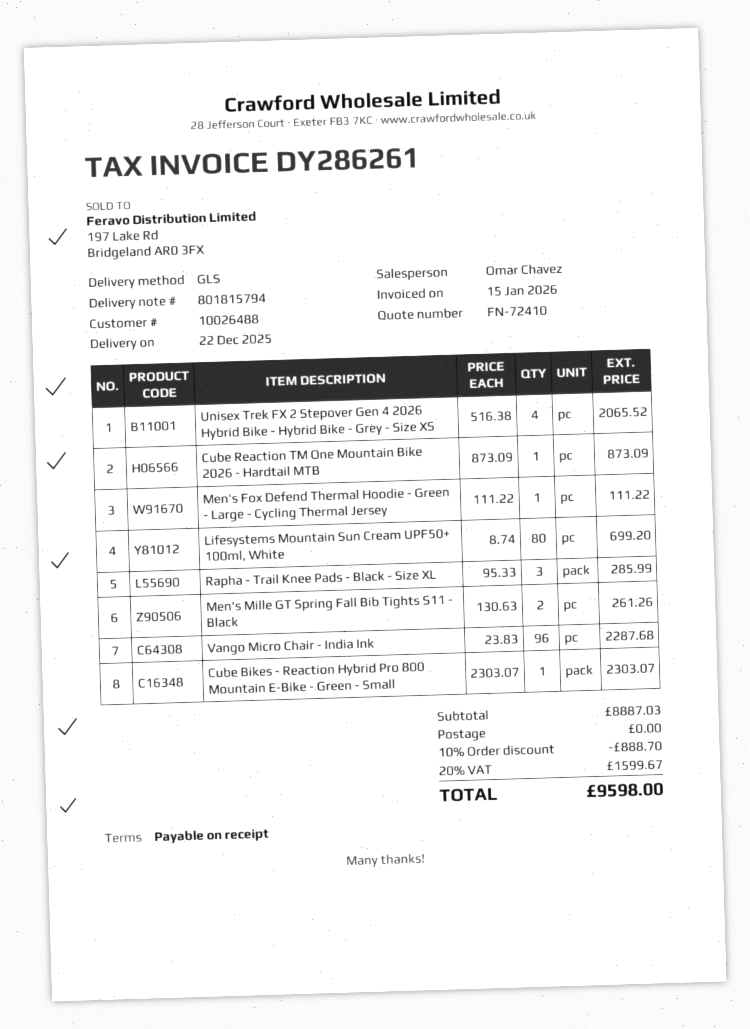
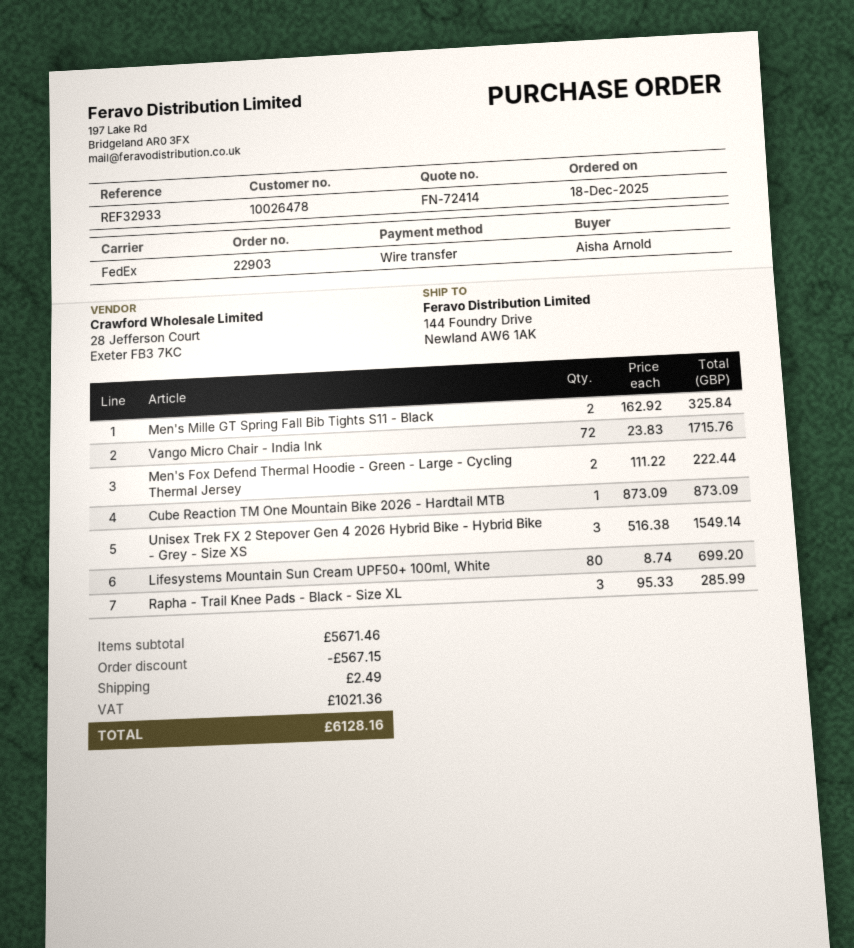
quote number: FN-72410 -> FN-72414
customer number: 10026488 -> 10026478
shipping method: GLS -> FedEx
Unisex Trek FX 2 Stepover Gen 4 2026 Hybrid Bike - Hybrid Bike - Grey - Size XS: 4 x 516.38 = 2065.52 -> 3 x 516.38 = 1549.14
Men's Fox Defend Thermal Hoodie - Green - Large - Cycling Thermal Jersey: 1 x 111.22 = 111.22 -> 2 x 111.22 = 222.44
Men's Mille GT Spring Fall Bib Tights S11 - Black: 2 x 130.63 = 261.26 -> 2 x 162.92 = 325.84
Vango Micro Chair - India Ink: 96 x 23.83 = 2287.68 -> 72 x 23.83 = 1715.76
Cube Bikes - Reaction Hybrid Pro 800 Mountain E-Bike - Green - Small: 1 x 2303.07 = 2303.07 -> none
subtotal: 8887.03 -> 5671.46
discount: 888.70 -> 567.15
shipping: 0.00 -> 2.49
tax: 1599.67 -> 1021.36
total: 9598.00 -> 6128.16

